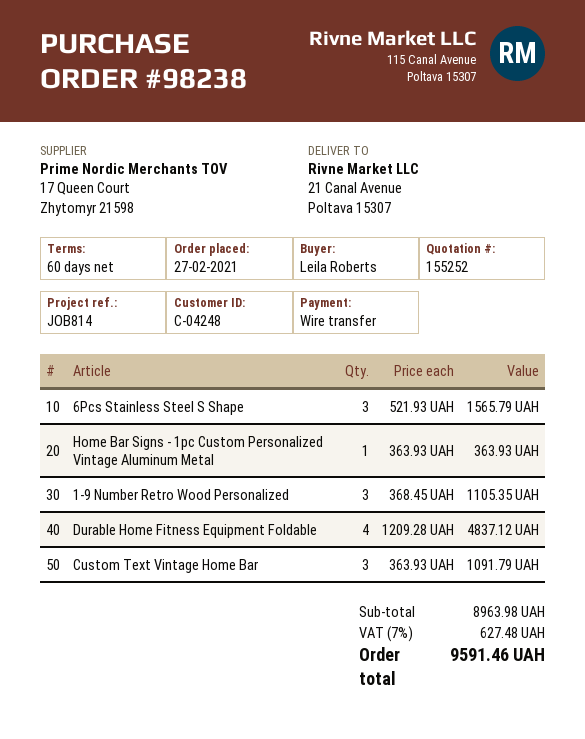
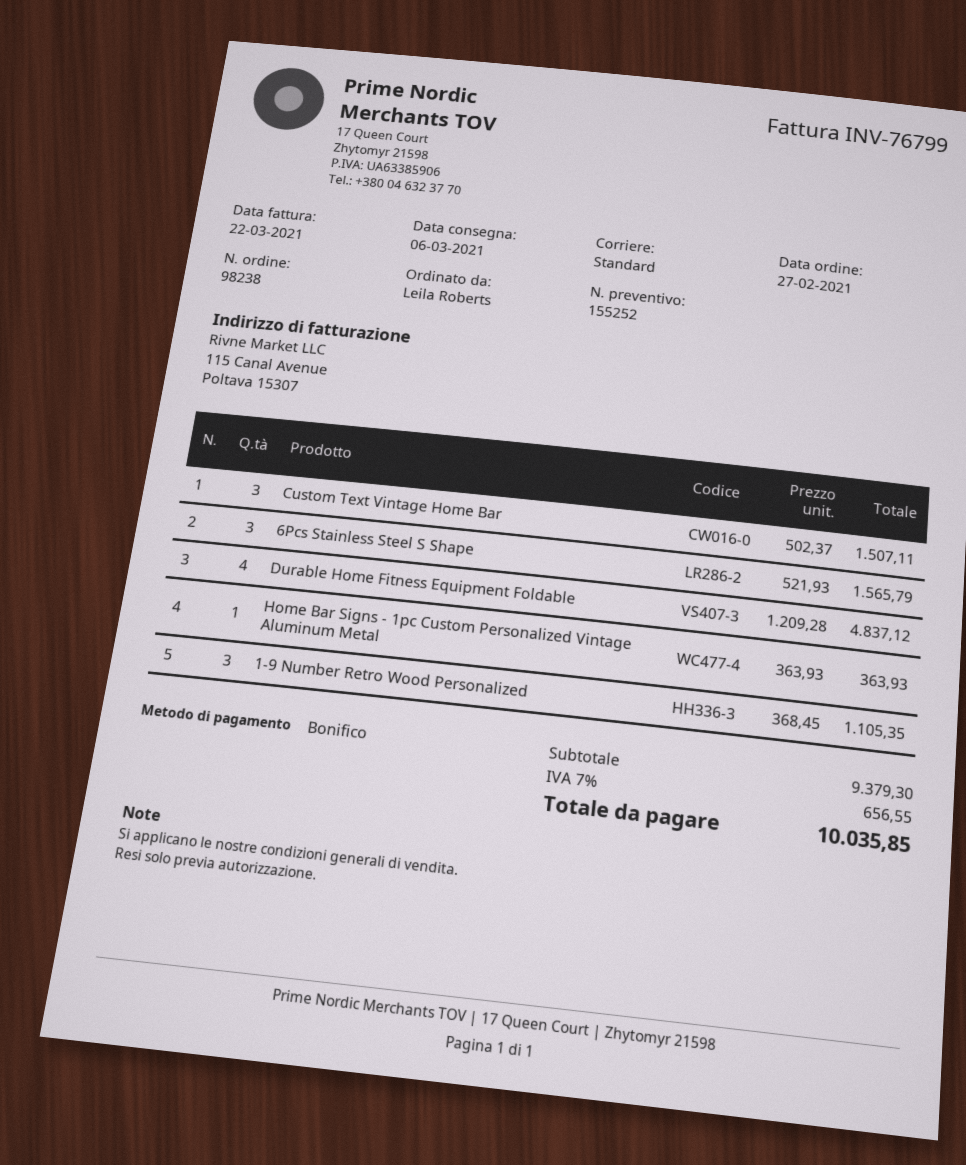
Custom Text Vintage Home Bar: 3 x 363.93 = 1091.79 -> 3 x 502.37 = 1507.11
subtotal: 8963.98 -> 9379.30
tax: 7% = 627.48 -> 7% = 656.55
total: 9591.46 -> 10035.85

